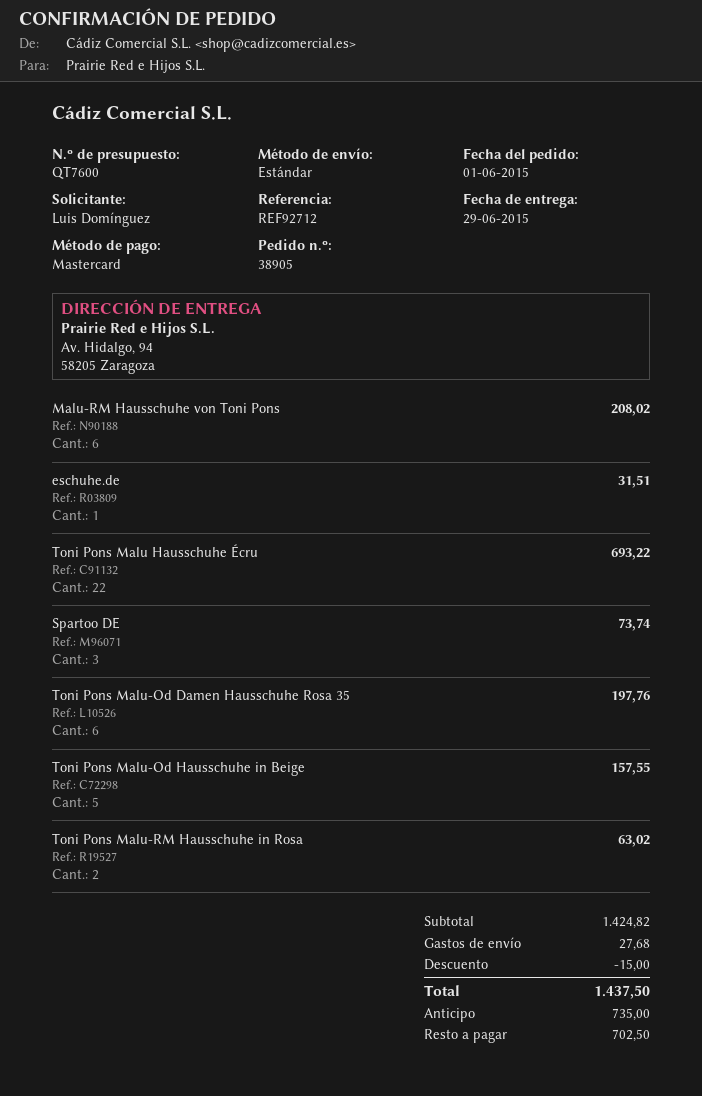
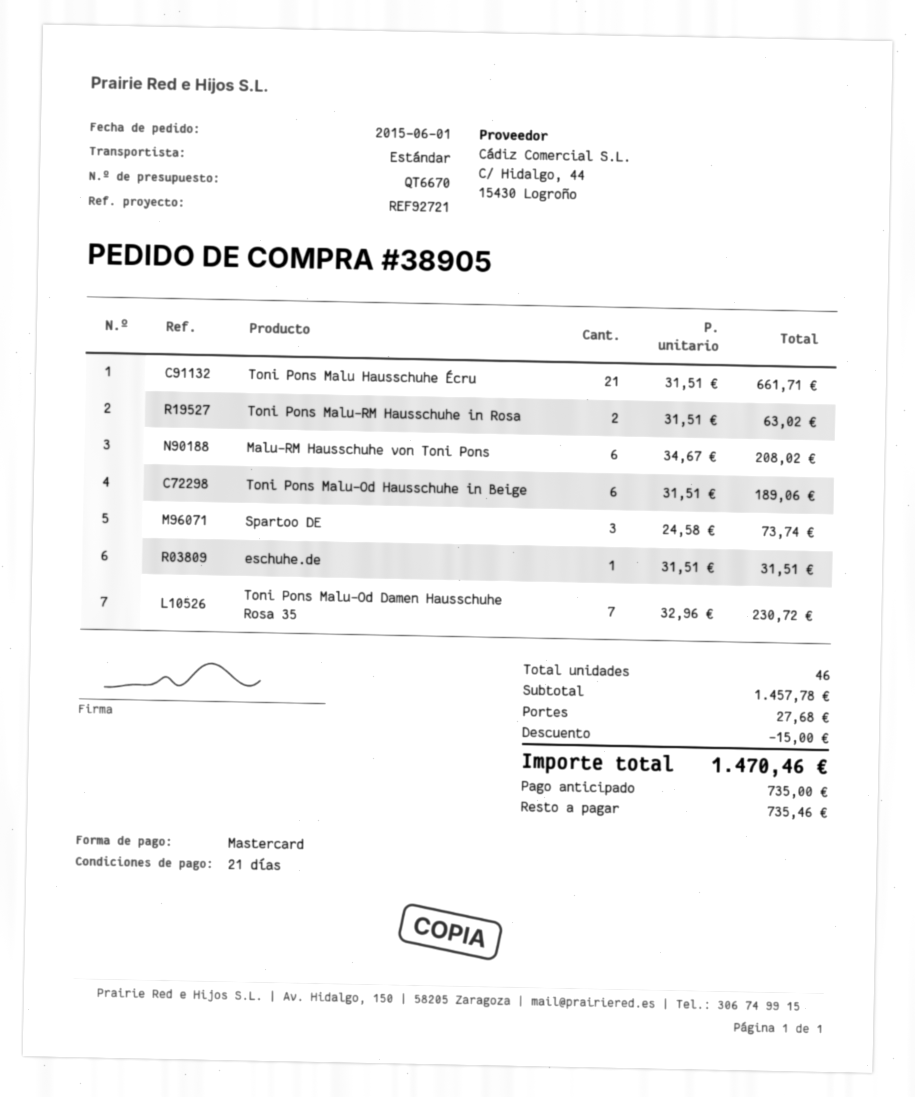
quote number: QT7600 -> QT6670
reference: REF92712 -> REF92721
Toni Pons Malu Hausschuhe Écru: 22 for 693.22 -> 21 for 661.71
Toni Pons Malu-Od Damen Hausschuhe Rosa 35: 6 for 197.76 -> 7 for 230.72
Toni Pons Malu-Od Hausschuhe in Beige: 5 for 157.55 -> 6 for 189.06
subtotal: 1424.82 -> 1457.78
total: 1437.50 -> 1470.46
balance: 702.50 -> 735.46

